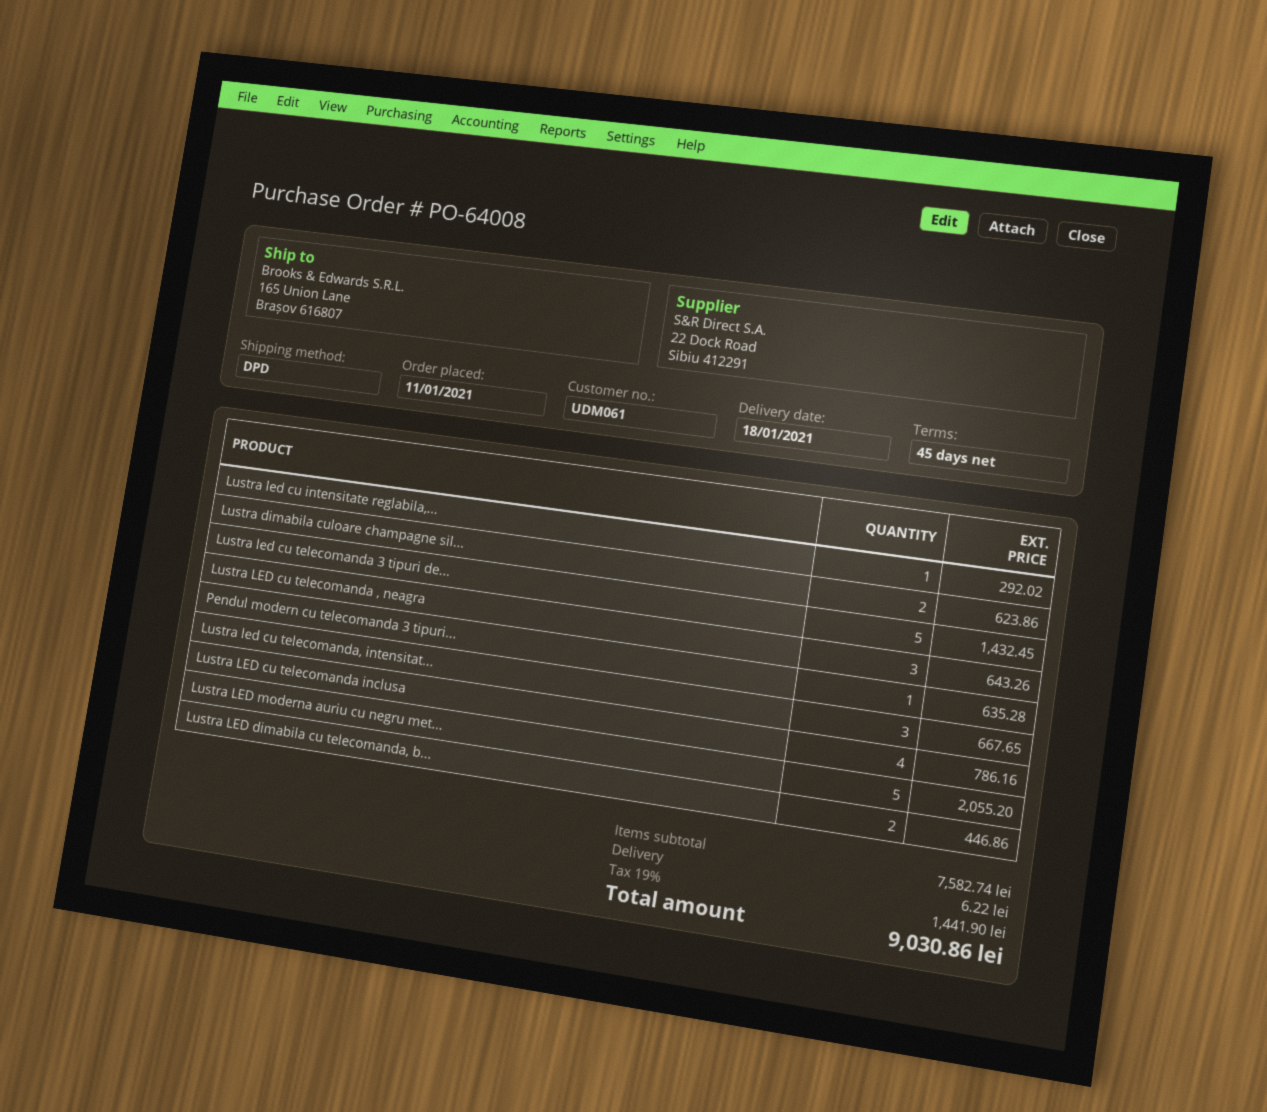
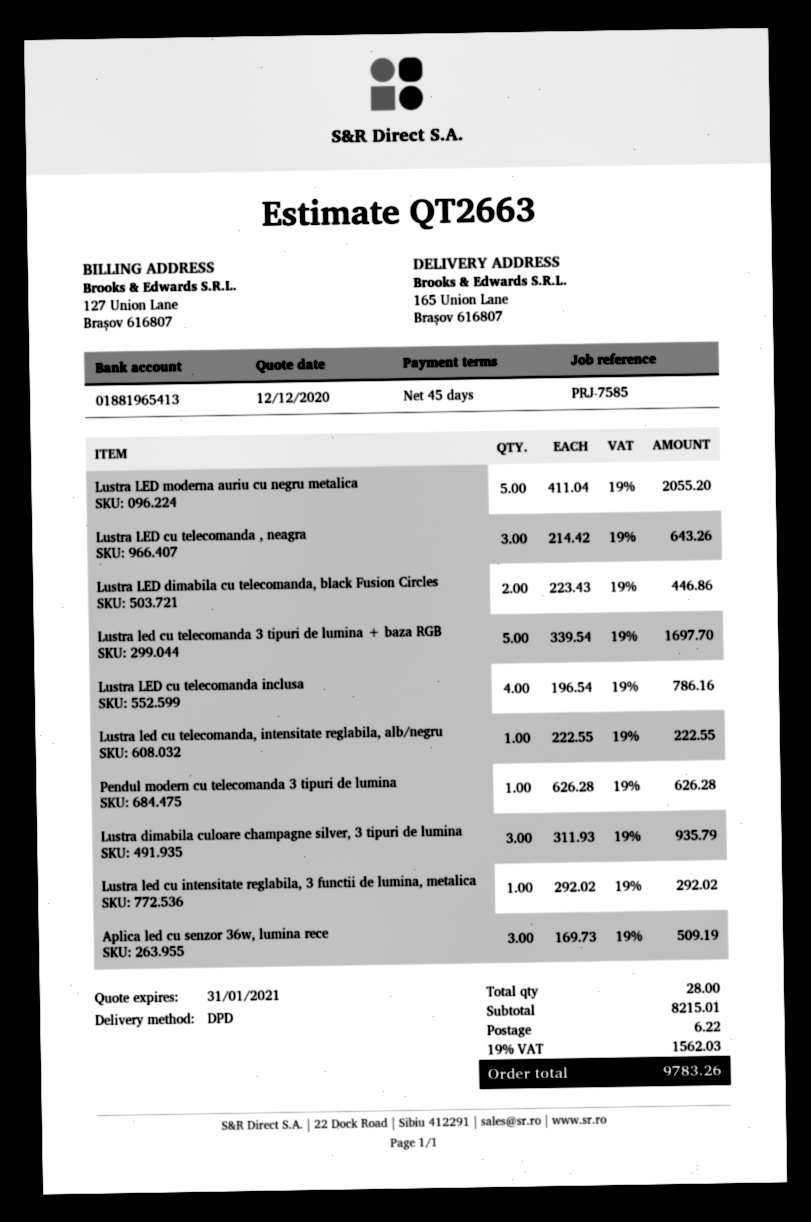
Lustra dimabila culoare champagne sil...: 2 for 623.86 -> 3 for 935.79
Lustra led cu telecomanda 3 tipuri de...: 5 for 1432.45 -> 5 for 1697.70
Pendul modern cu telecomanda 3 tipuri...: 1 for 635.28 -> 1 for 626.28
Lustra led cu telecomanda, intensitat...: 3 for 667.65 -> 1 for 222.55
Aplica led cu senzor 36w, lumina rece: none -> 3 for 509.19
subtotal: 7582.74 -> 8215.01
tax: 19% = 1441.90 -> 19% = 1562.03
total: 9030.86 -> 9783.26

